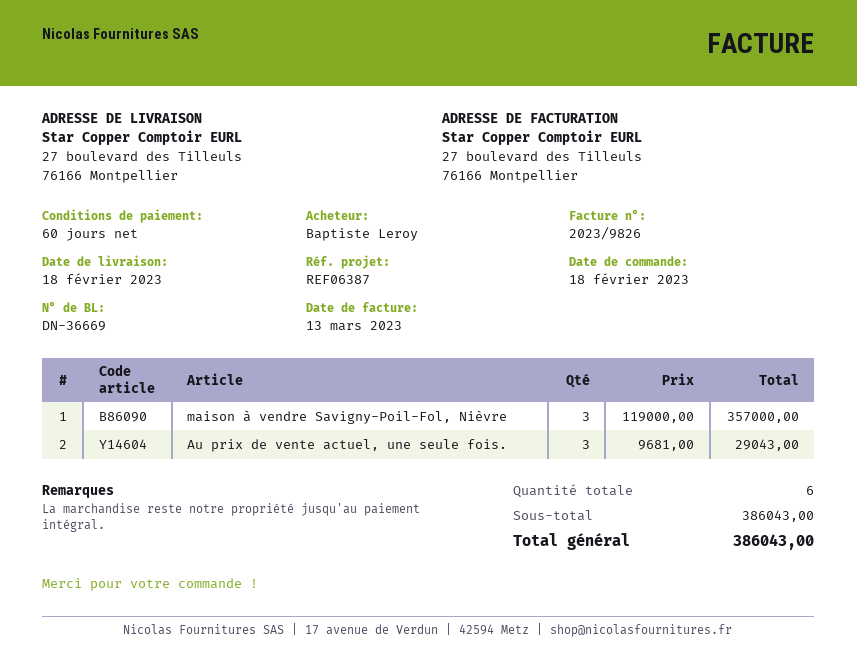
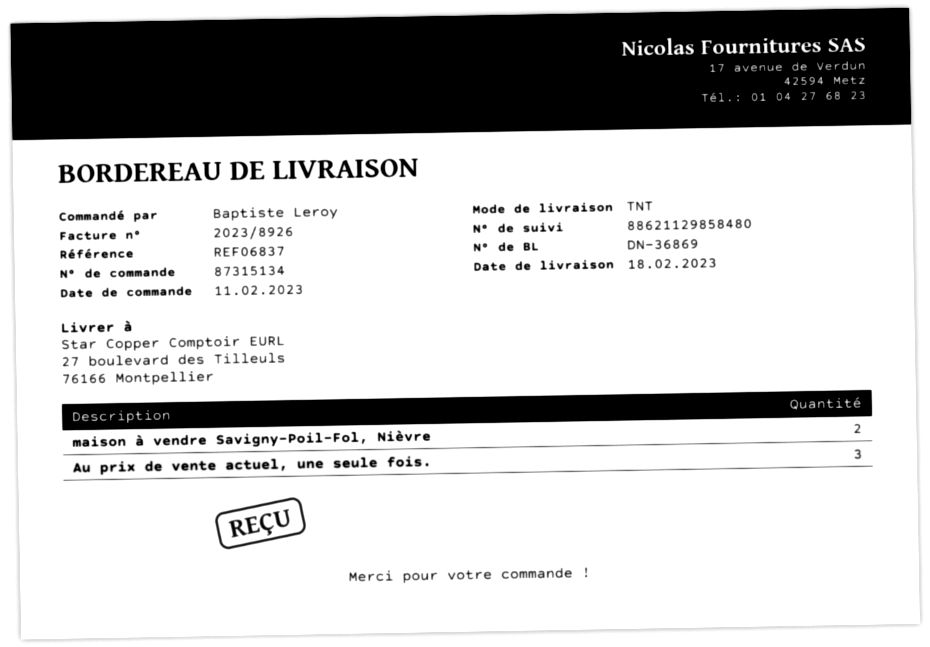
order date: 2023-02-18 -> 2023-02-11
delivery note number: DN-36669 -> DN-36869
invoice number: 2023/9826 -> 2023/8926
reference: REF06387 -> REF06837
maison à vendre Savigny-Poil-Fol, Nièvre: 3 -> 2

